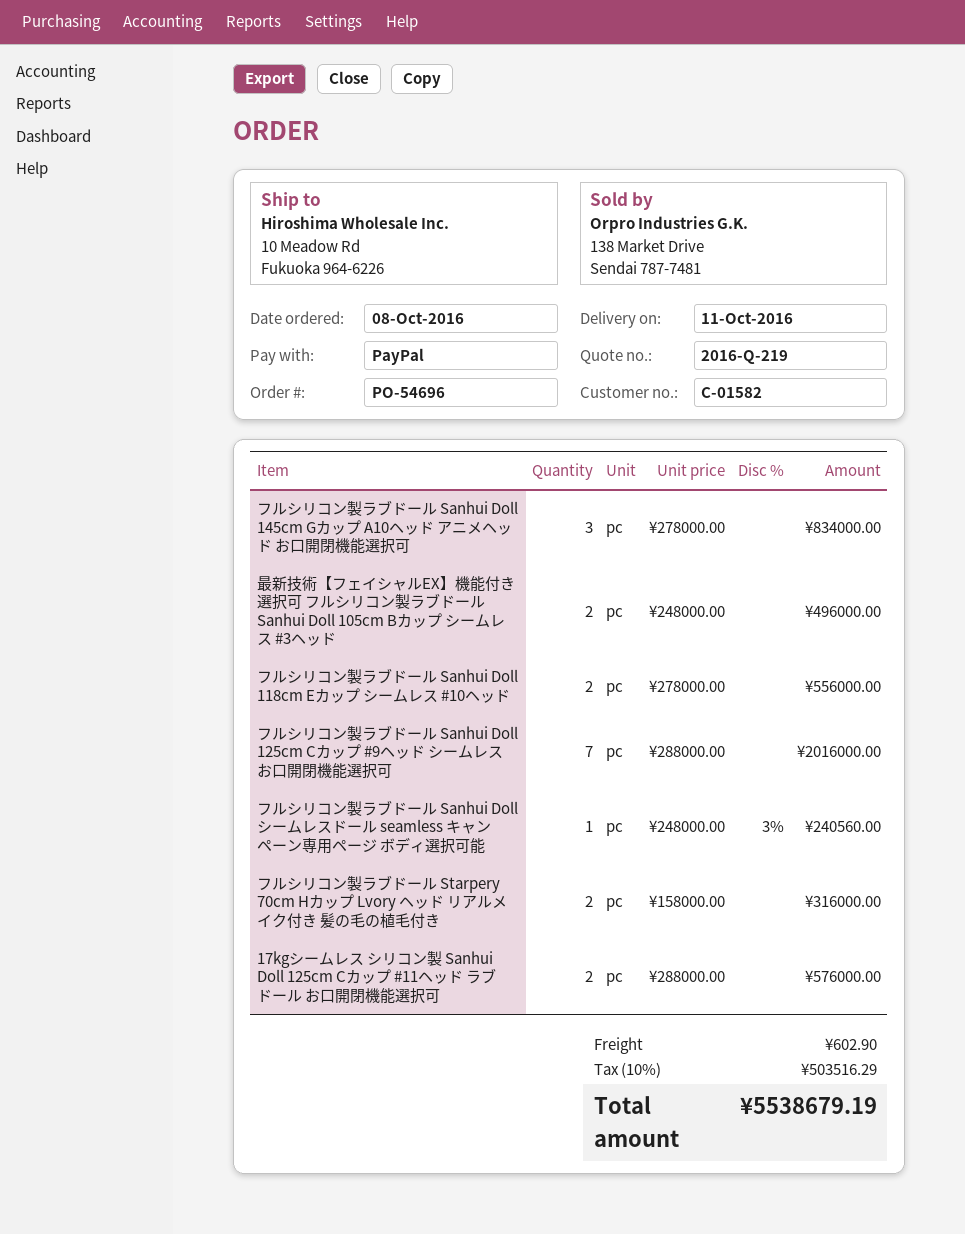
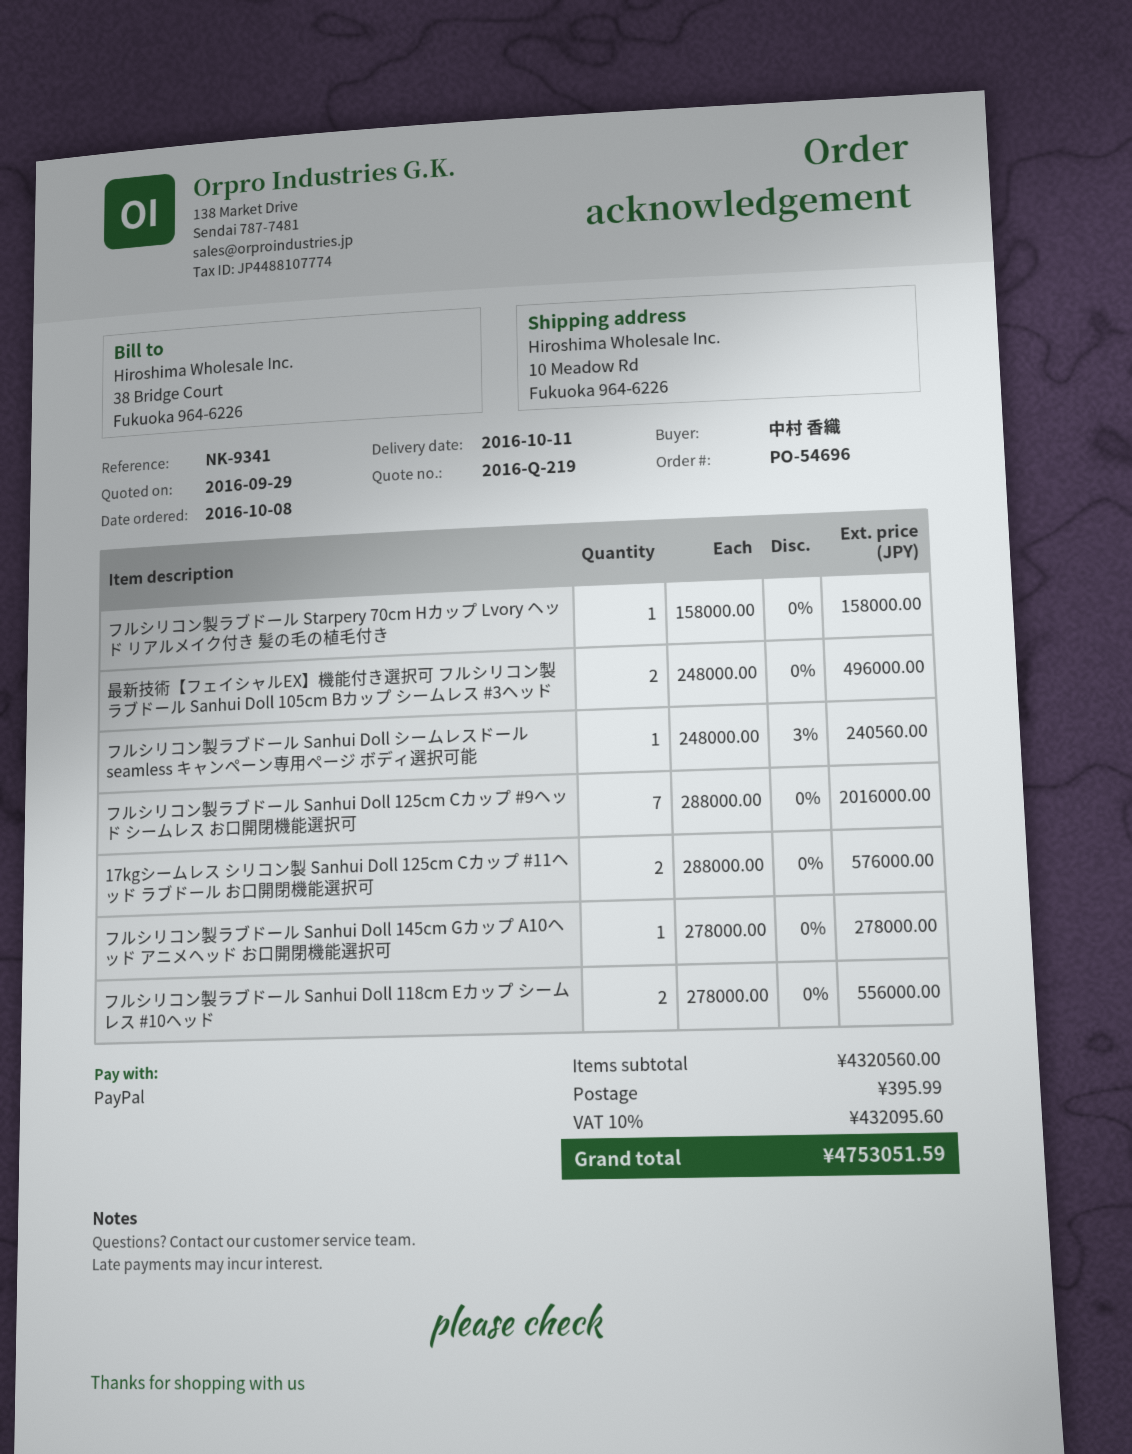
フルシリコン製ラブドール Sanhui Doll 145cm Gカップ A10ヘッド アニメヘッド お口開閉機能選択可: 3 x 278000.00 = 834000.00 -> 1 x 278000.00 = 278000.00
フルシリコン製ラブドール Starpery 70cm Hカップ Lvory ヘッド リアルメイク付き 髪の毛の植毛付き: 2 x 158000.00 = 316000.00 -> 1 x 158000.00 = 158000.00
shipping: 602.90 -> 395.99
tax: 10% = 503516.29 -> 10% = 432095.60
total: 5538679.19 -> 4753051.59

